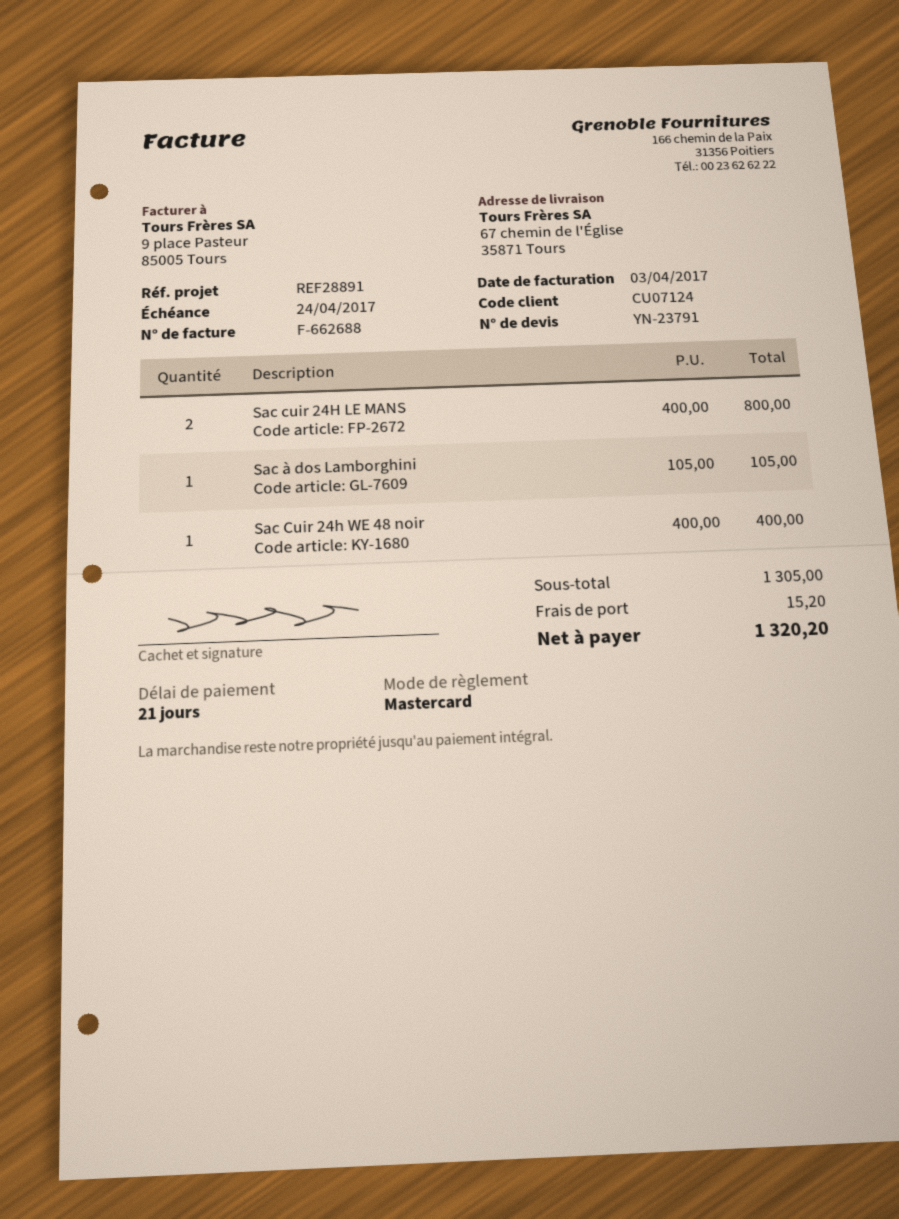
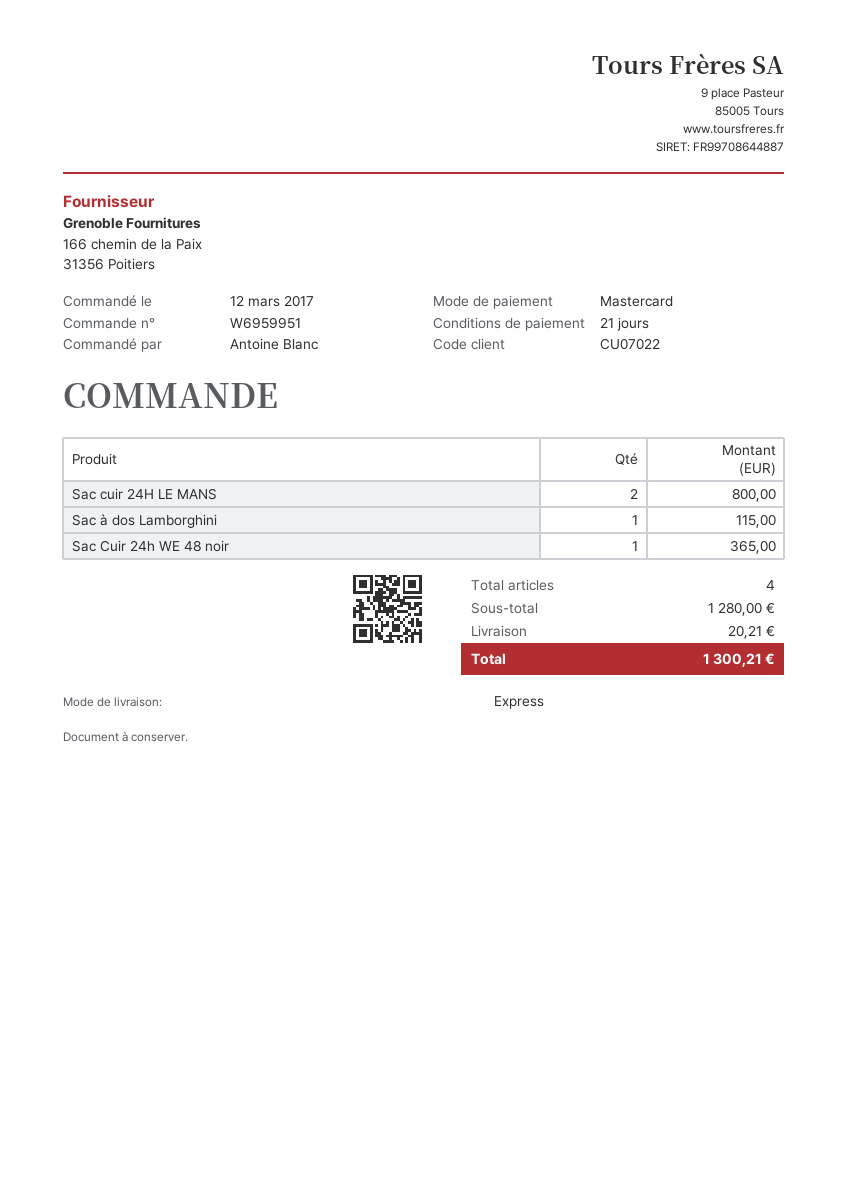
customer number: CU07124 -> CU07022
Sac à dos Lamborghini: 1 for 105.00 -> 1 for 115.00
Sac Cuir 24h WE 48 noir: 1 for 400.00 -> 1 for 365.00
subtotal: 1305.00 -> 1280.00
shipping: 15.20 -> 20.21
total: 1320.20 -> 1300.21

